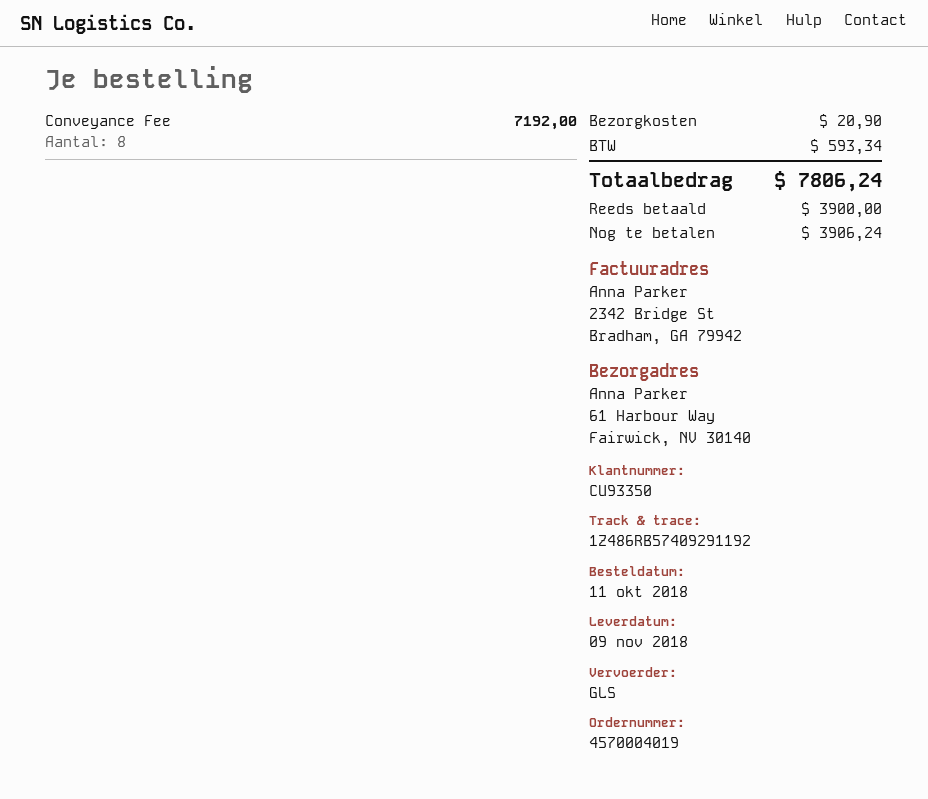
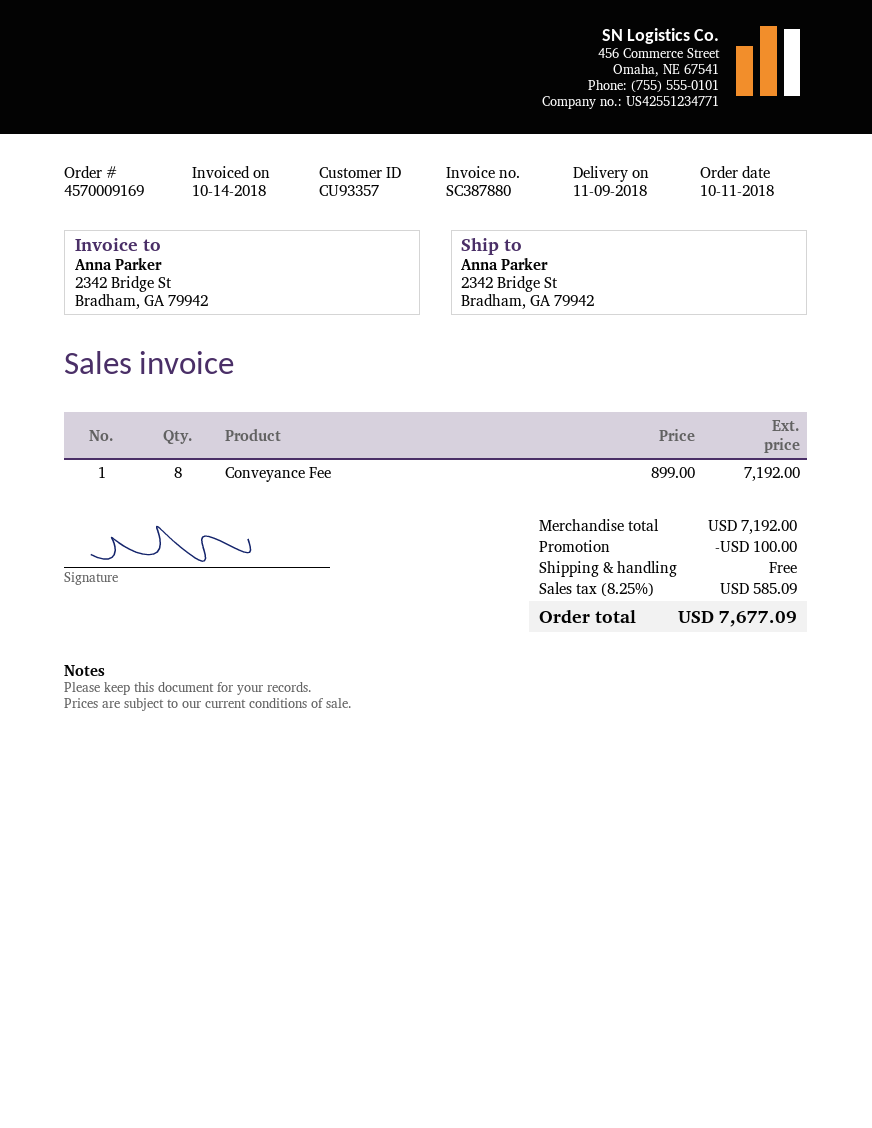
order number: 4570004019 -> 4570009169
customer number: CU93350 -> CU93357
ship to: 61 Harbour Way, Fairwick, NV 30140 -> 2342 Bridge St, Bradham, GA 79942
discount: none -> 100.00
shipping: 20.90 -> 0.00
tax: 593.34 -> 585.09
total: 7806.24 -> 7677.09

